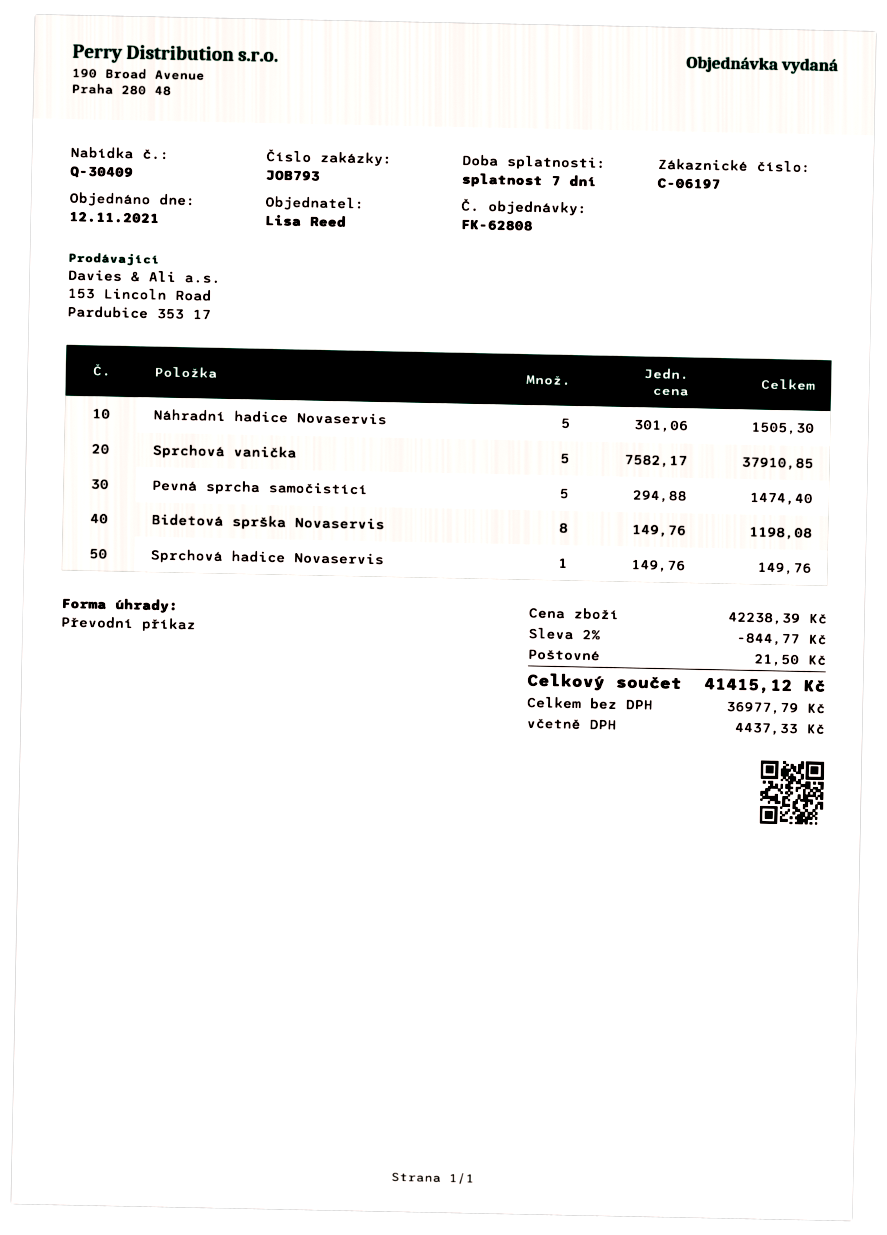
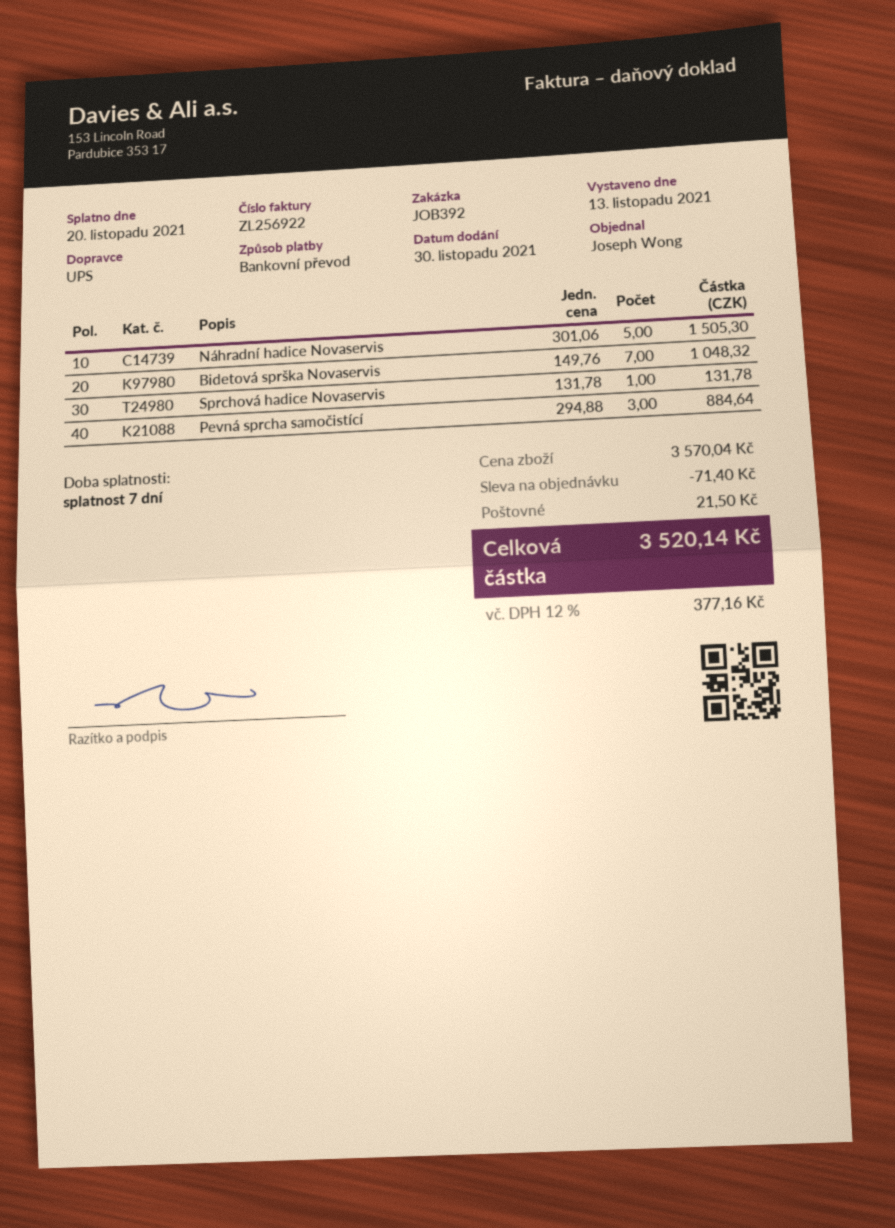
reference: JOB793 -> JOB392
ordered by: Lisa Reed -> Joseph Wong
Sprchová vanička: 5 x 7582.17 = 37910.85 -> none
Pevná sprcha samočistící: 5 x 294.88 = 1474.40 -> 3 x 294.88 = 884.64
Bidetová sprška Novaservis: 8 x 149.76 = 1198.08 -> 7 x 149.76 = 1048.32
Sprchová hadice Novaservis: 1 x 149.76 = 149.76 -> 1 x 131.78 = 131.78
subtotal: 42238.39 -> 3570.04
discount: 844.77 -> 71.40
tax: 4437.33 -> 377.16
total: 41415.12 -> 3520.14

